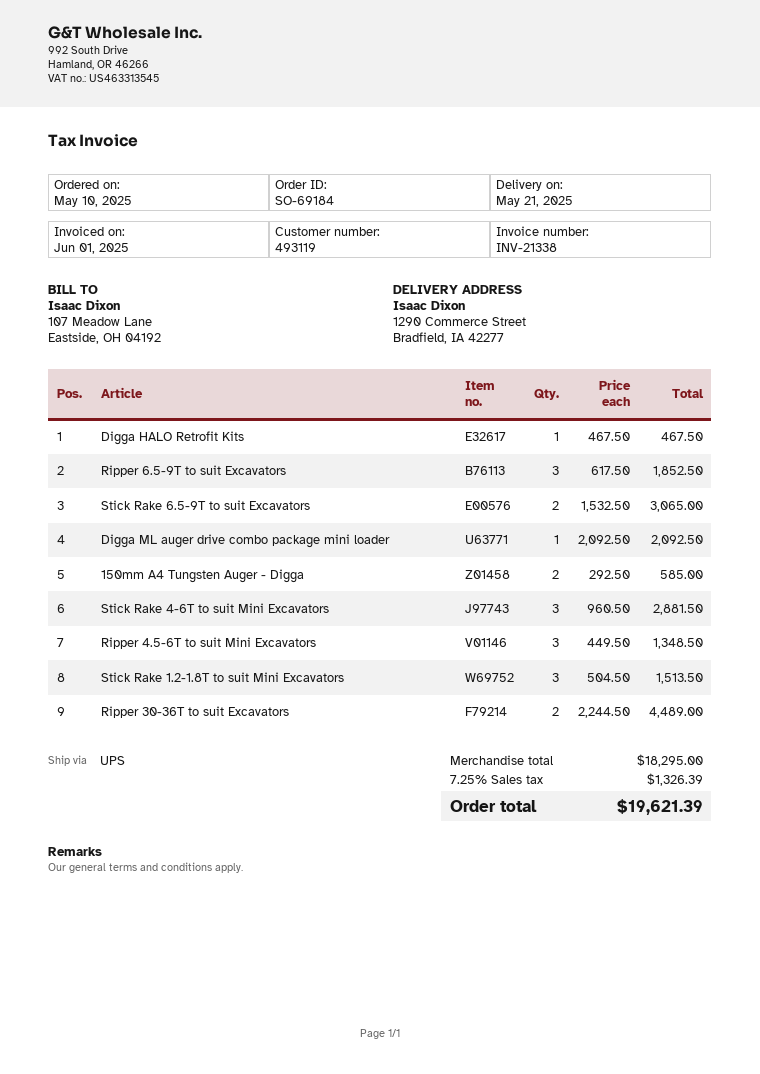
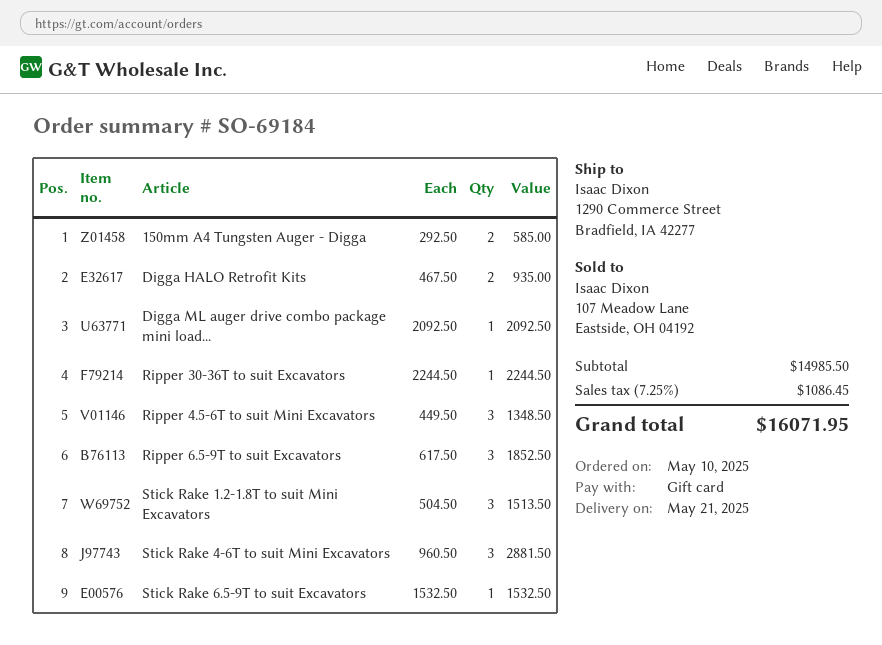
Digga HALO Retrofit Kits: 1 x 467.50 = 467.50 -> 2 x 467.50 = 935.00
Stick Rake 6.5-9T to suit Excavators: 2 x 1532.50 = 3065.00 -> 1 x 1532.50 = 1532.50
Ripper 30-36T to suit Excavators: 2 x 2244.50 = 4489.00 -> 1 x 2244.50 = 2244.50
subtotal: 18295.00 -> 14985.50
tax: 7.25% = 1326.39 -> 7.25% = 1086.45
total: 19621.39 -> 16071.95

